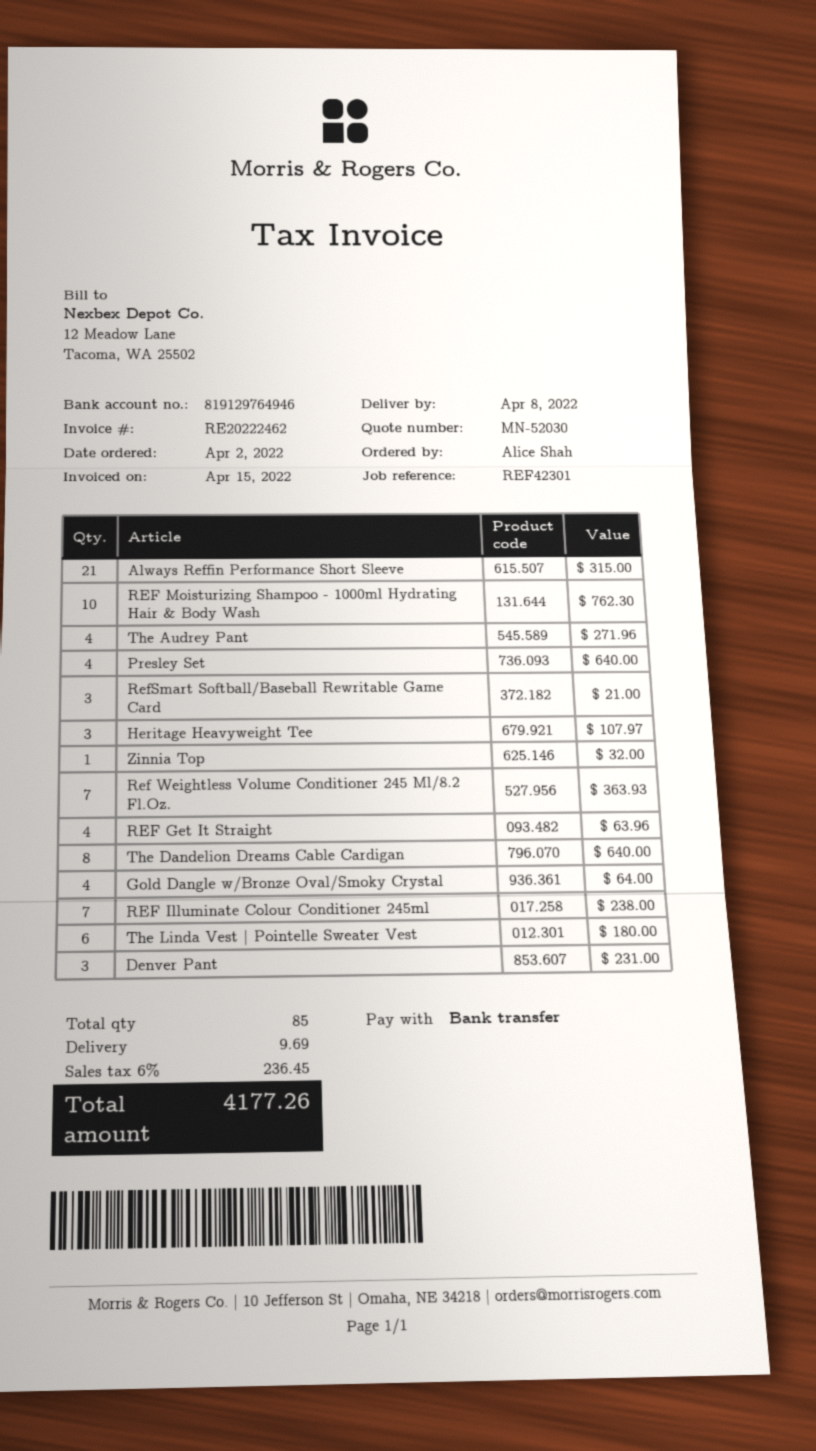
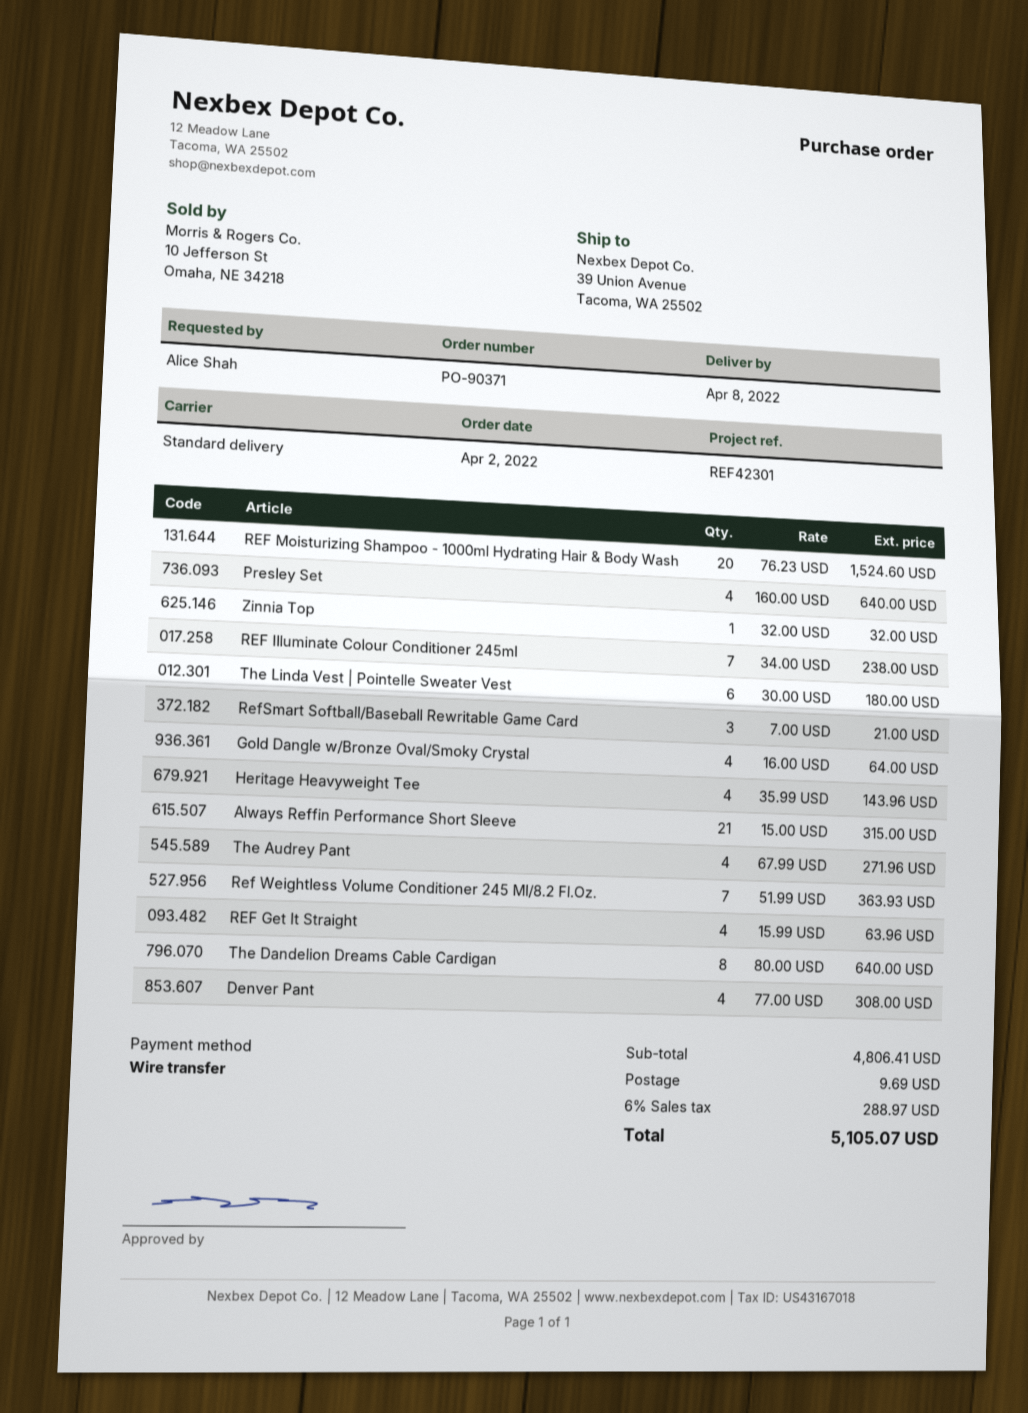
REF Moisturizing Shampoo - 1000ml Hydrating Hair & Body Wash: 10 for 762.30 -> 20 for 1524.60
Heritage Heavyweight Tee: 3 for 107.97 -> 4 for 143.96
Denver Pant: 3 for 231.00 -> 4 for 308.00
tax: 6% = 236.45 -> 6% = 288.97
total: 4177.26 -> 5105.07

